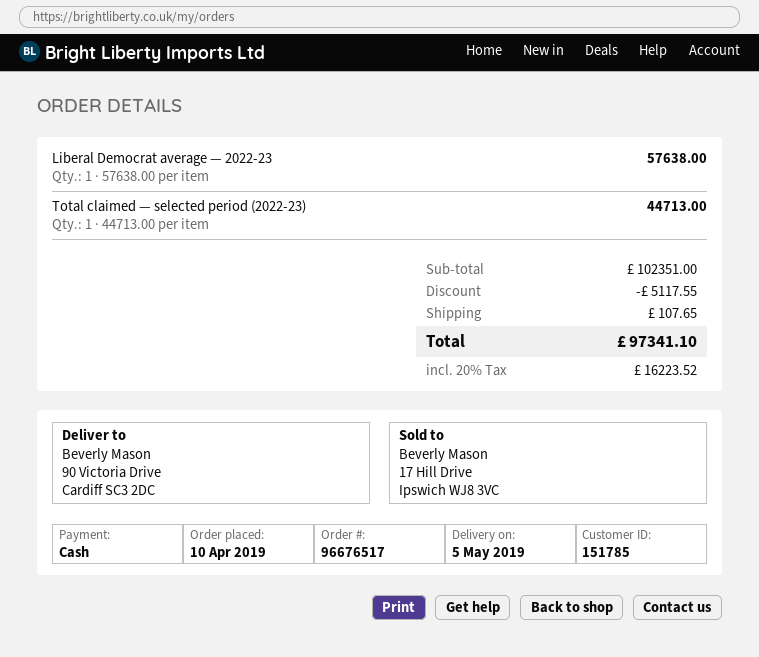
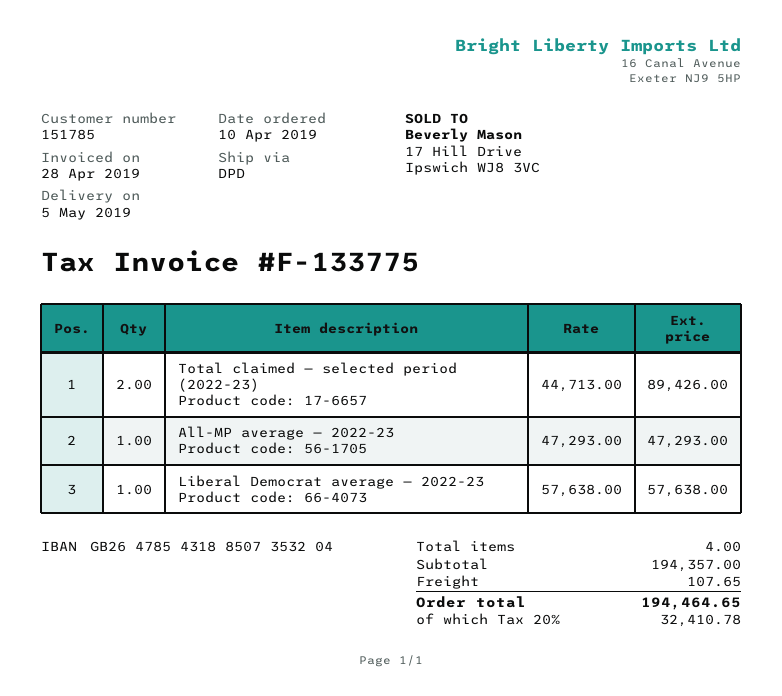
Total claimed — selected period (2022-23): 1 x 44713.00 = 44713.00 -> 2 x 44713.00 = 89426.00
All-MP average — 2022-23: none -> 1 x 47293.00 = 47293.00
subtotal: 102351.00 -> 194357.00
discount: 5117.55 -> none
tax: 20% = 16223.52 -> 20% = 32410.78
total: 97341.10 -> 194464.65

